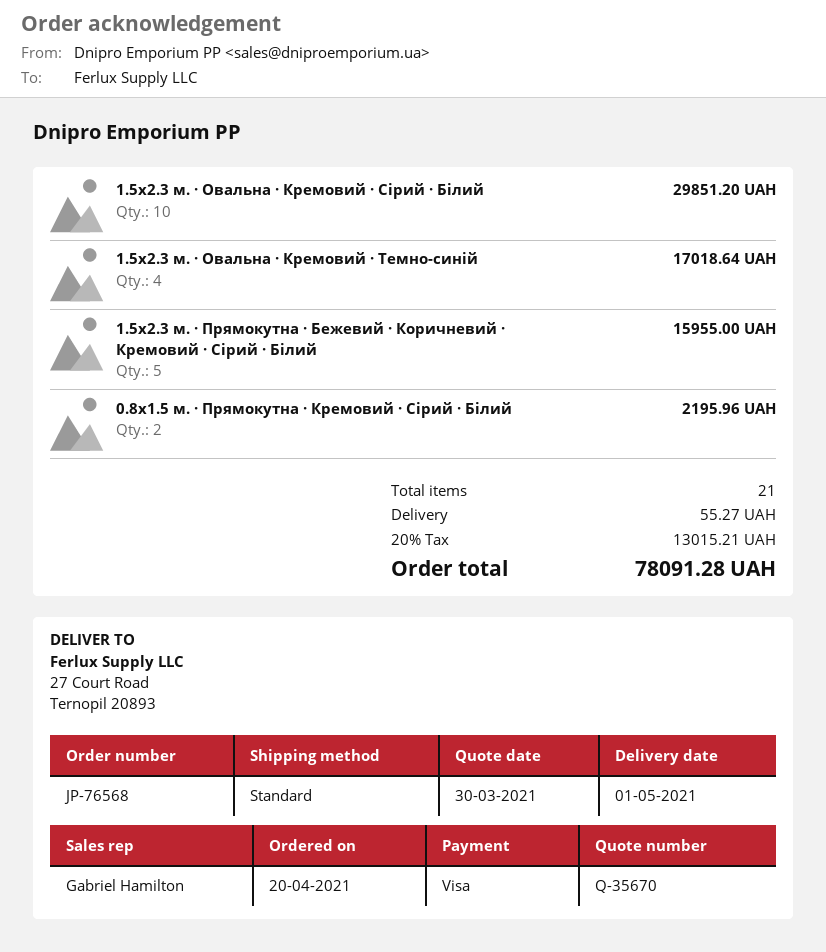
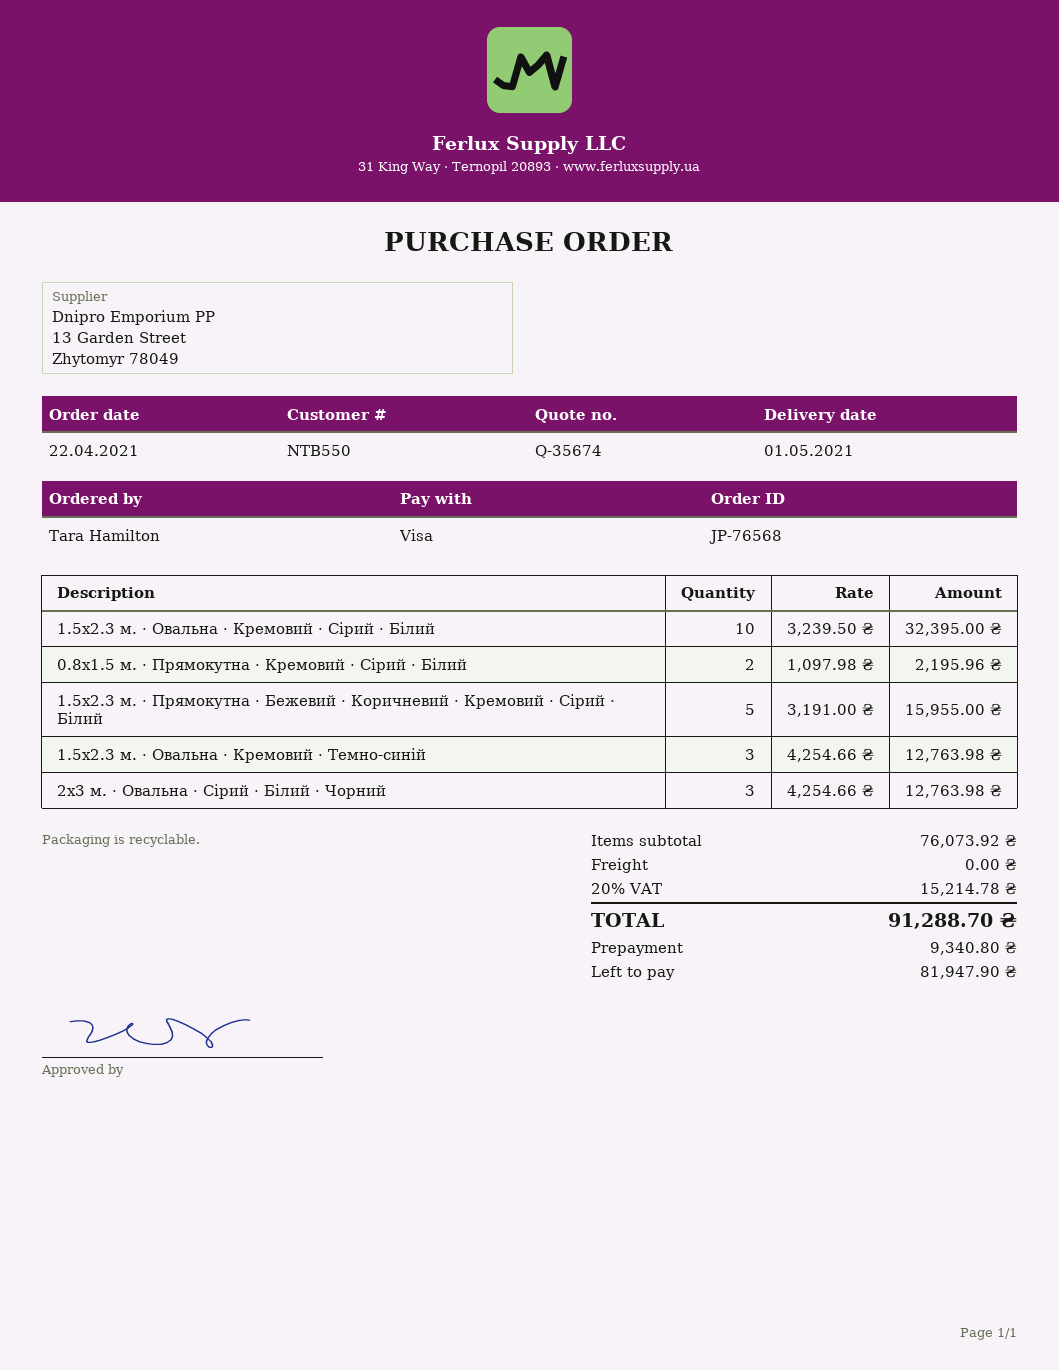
quote number: Q-35670 -> Q-35674
order date: 2021-04-20 -> 2021-04-22
1.5x2.3 м. · Овальна · Кремовий · Сірий · Білий: 10 for 29851.20 -> 10 for 32395.00
1.5x2.3 м. · Овальна · Кремовий · Темно-синій: 4 for 17018.64 -> 3 for 12763.98
2x3 м. · Овальна · Сірий · Білий · Чорний: none -> 3 for 12763.98
shipping: 55.27 -> 0.00
tax: 20% = 13015.21 -> 20% = 15214.78
total: 78091.28 -> 91288.70

